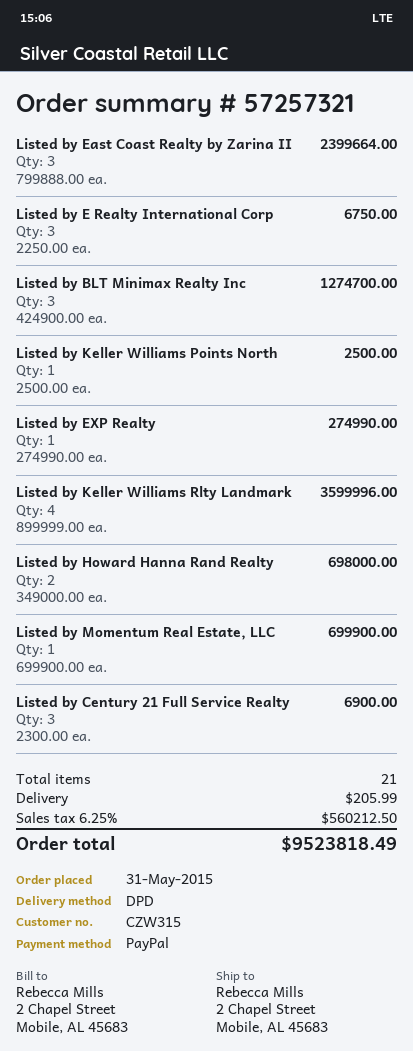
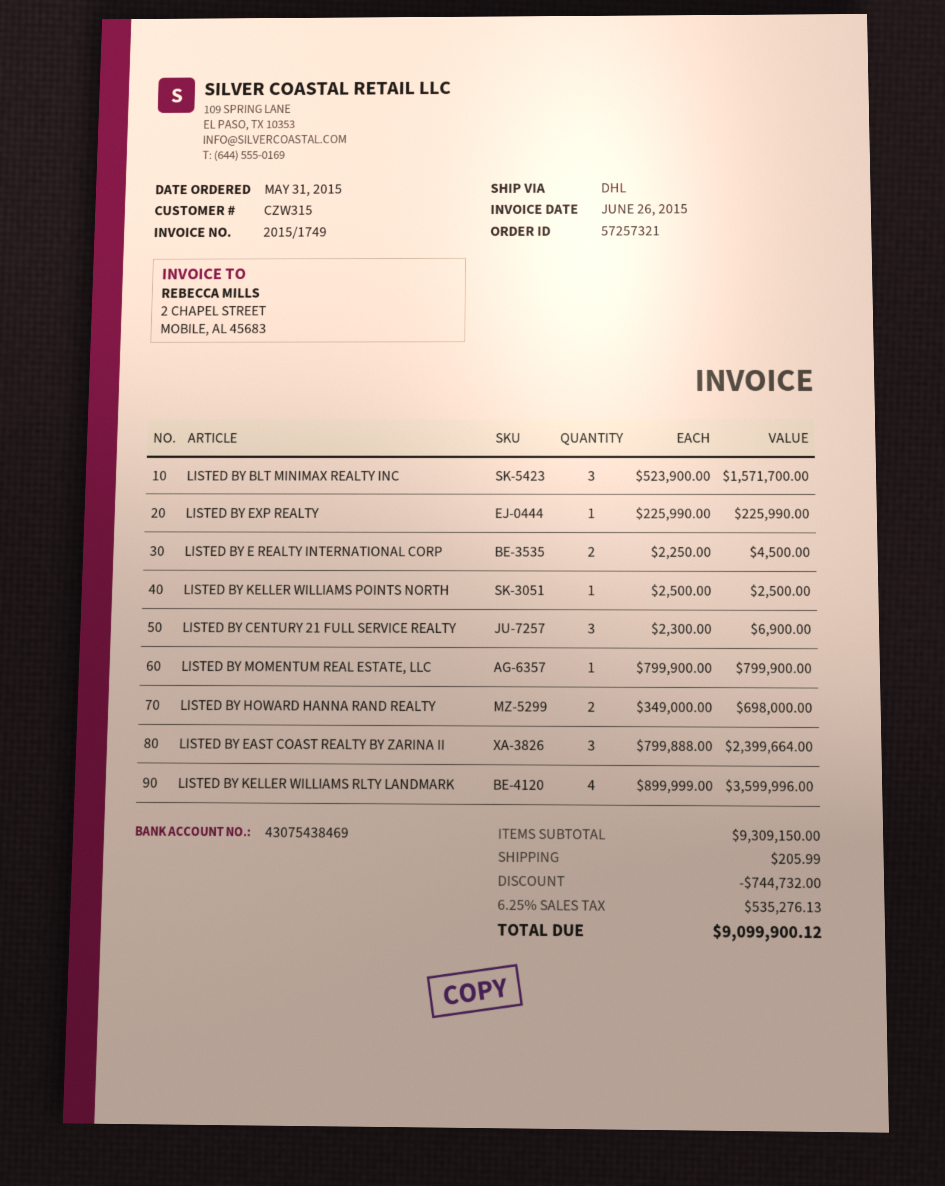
shipping method: DPD -> DHL
Listed by E Realty International Corp: 3 x 2250.00 = 6750.00 -> 2 x 2250.00 = 4500.00
Listed by BLT Minimax Realty Inc: 3 x 424900.00 = 1274700.00 -> 3 x 523900.00 = 1571700.00
Listed by EXP Realty: 1 x 274990.00 = 274990.00 -> 1 x 225990.00 = 225990.00
Listed by Momentum Real Estate, LLC: 1 x 699900.00 = 699900.00 -> 1 x 799900.00 = 799900.00
discount: none -> 744732.00
tax: 6.25% = 560212.50 -> 6.25% = 535276.13
total: 9523818.49 -> 9099900.12

